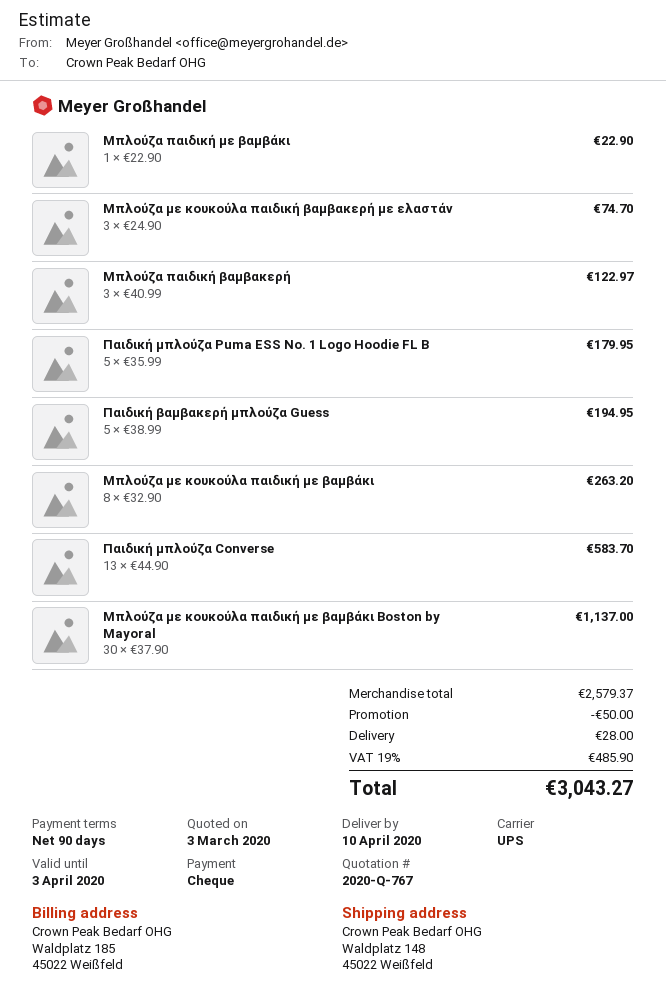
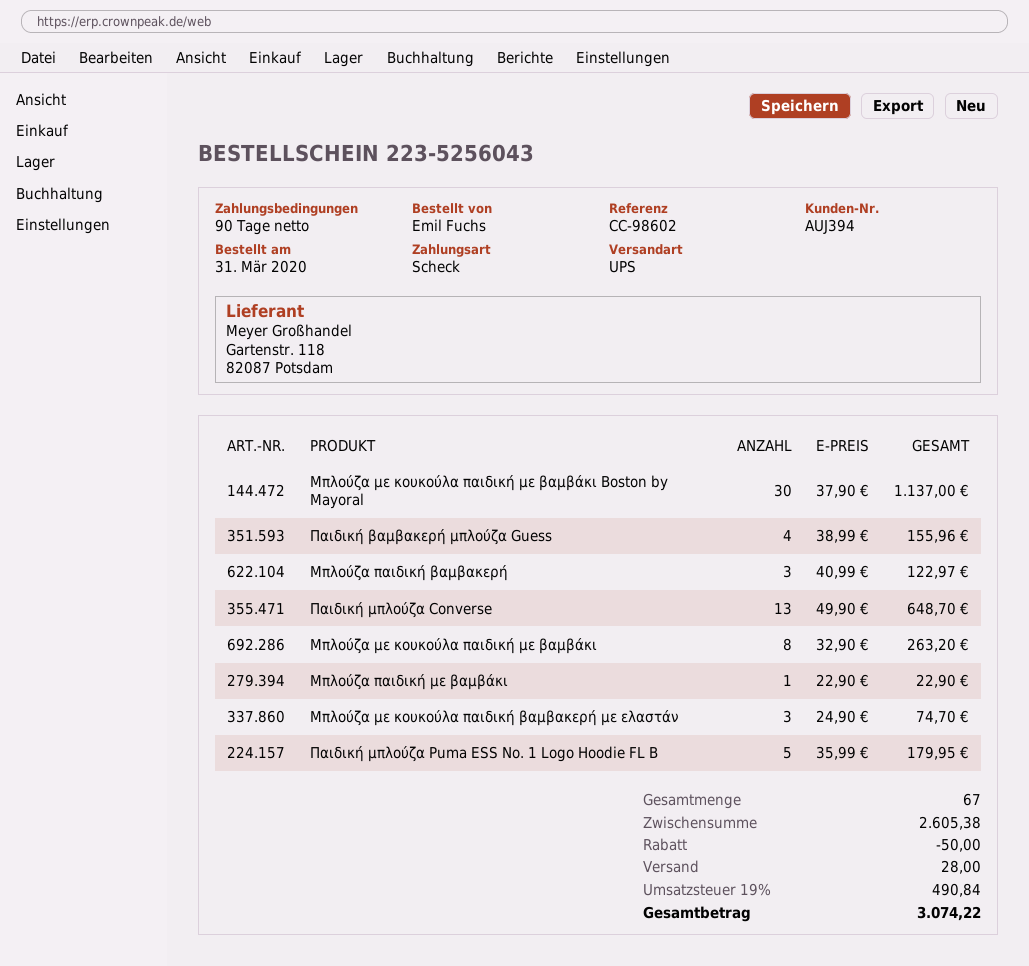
Παιδική βαμβακερή μπλούζα Guess: 5 x 38.99 = 194.95 -> 4 x 38.99 = 155.96
Παιδική μπλούζα Converse: 13 x 44.90 = 583.70 -> 13 x 49.90 = 648.70
subtotal: 2579.37 -> 2605.38
tax: 19% = 485.90 -> 19% = 490.84
total: 3043.27 -> 3074.22

